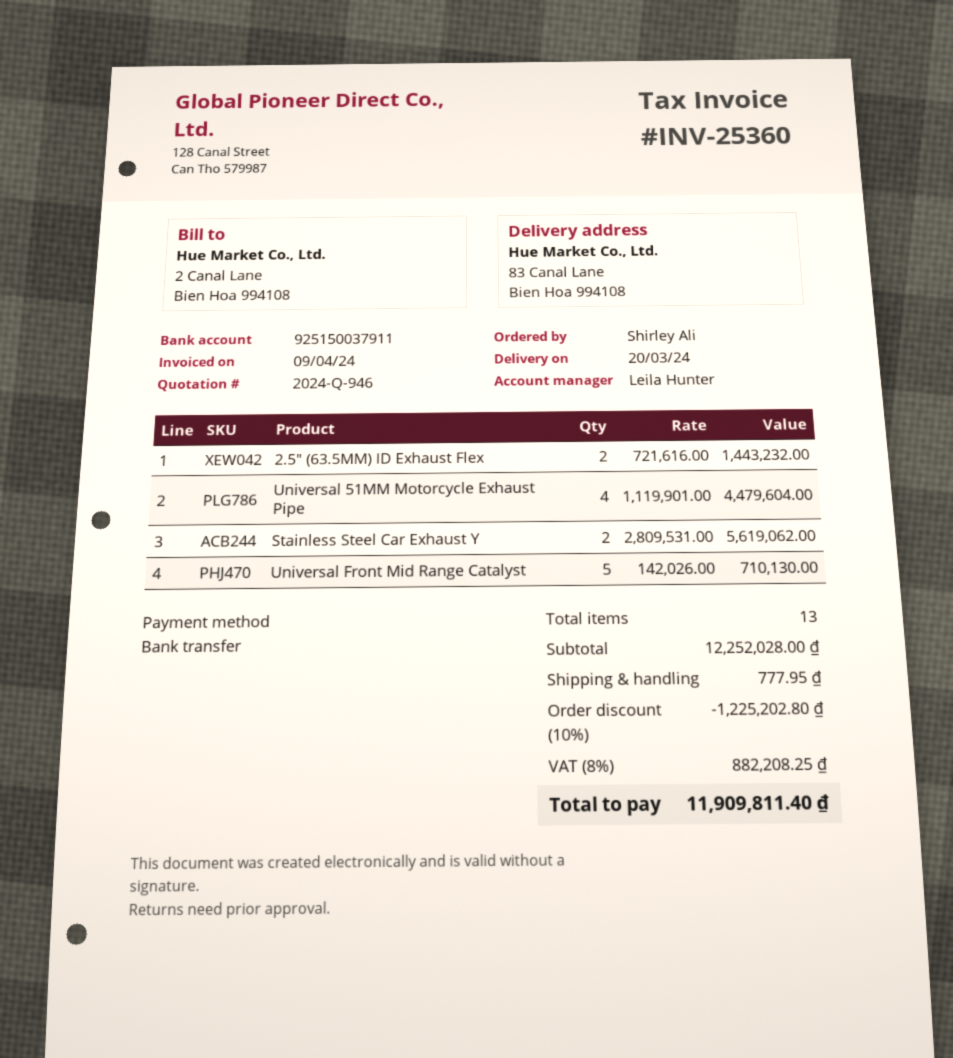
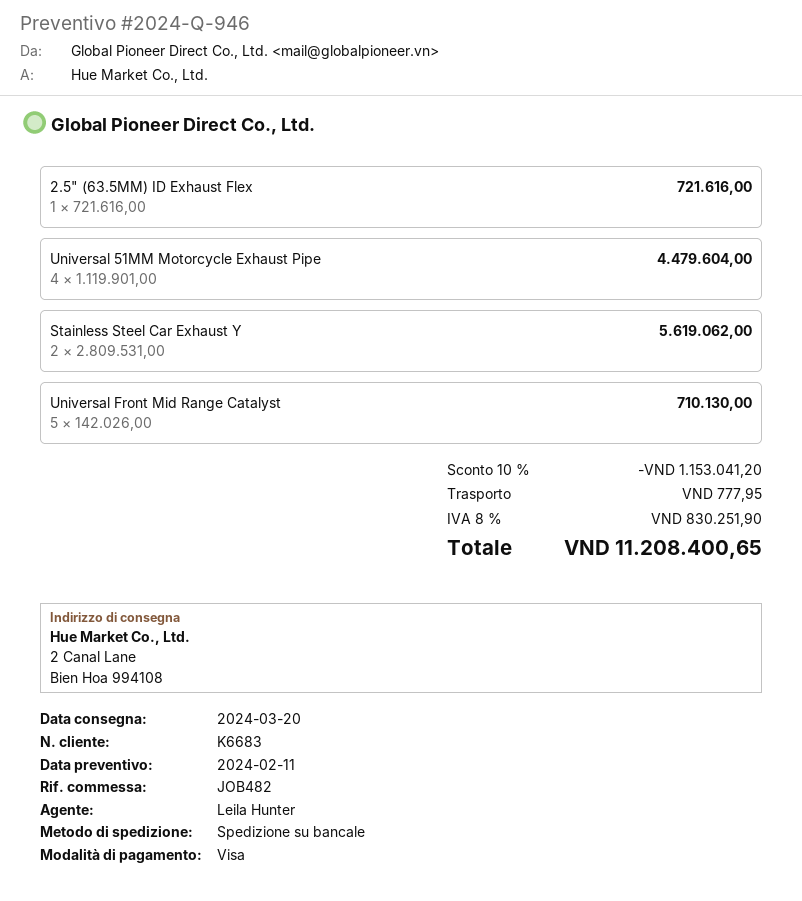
payment method: bank transfer -> Visa
ship to: 83 Canal Lane, Bien Hoa 994108 -> 2 Canal Lane, Bien Hoa 994108
2.5" (63.5MM) ID Exhaust Flex: 2 x 721616.00 = 1443232.00 -> 1 x 721616.00 = 721616.00
discount: 10% = 1225202.80 -> 10% = 1153041.20
tax: 8% = 882208.25 -> 8% = 830251.90
total: 11909811.40 -> 11208400.65

